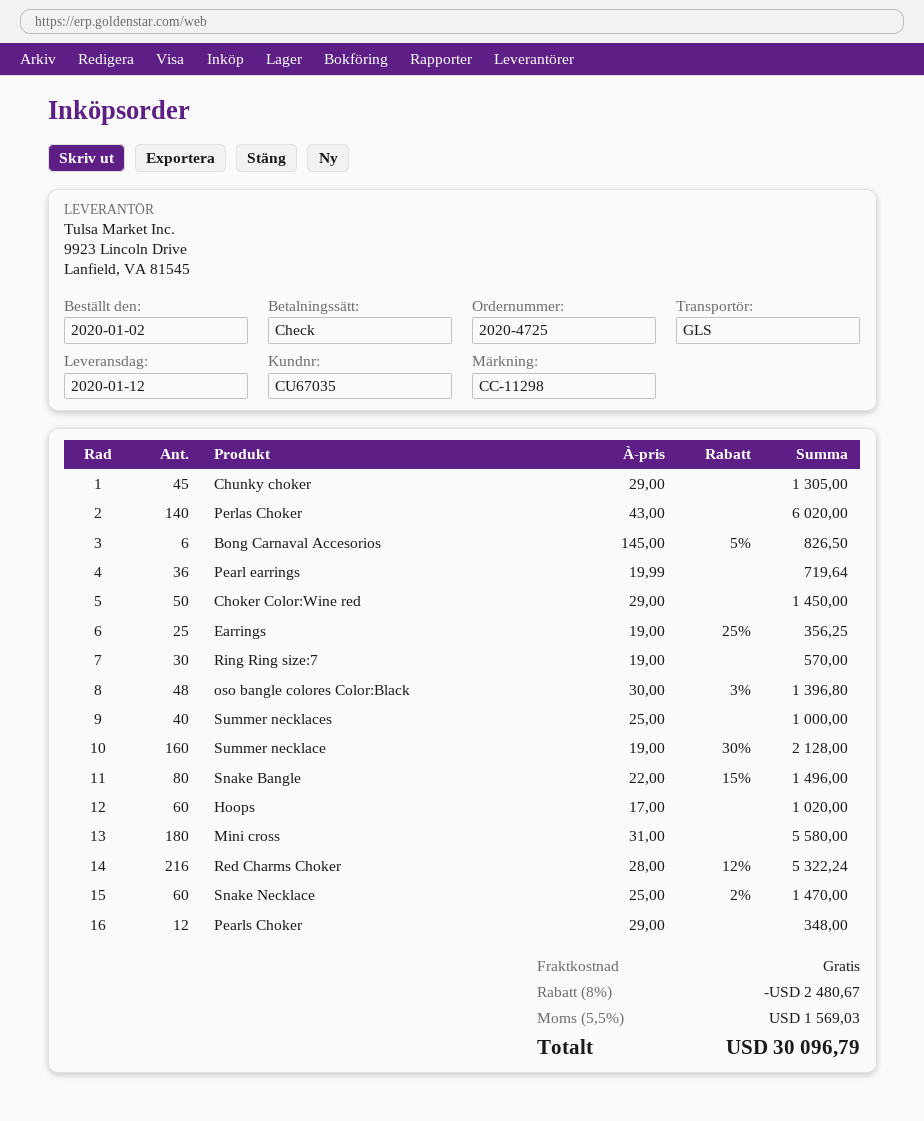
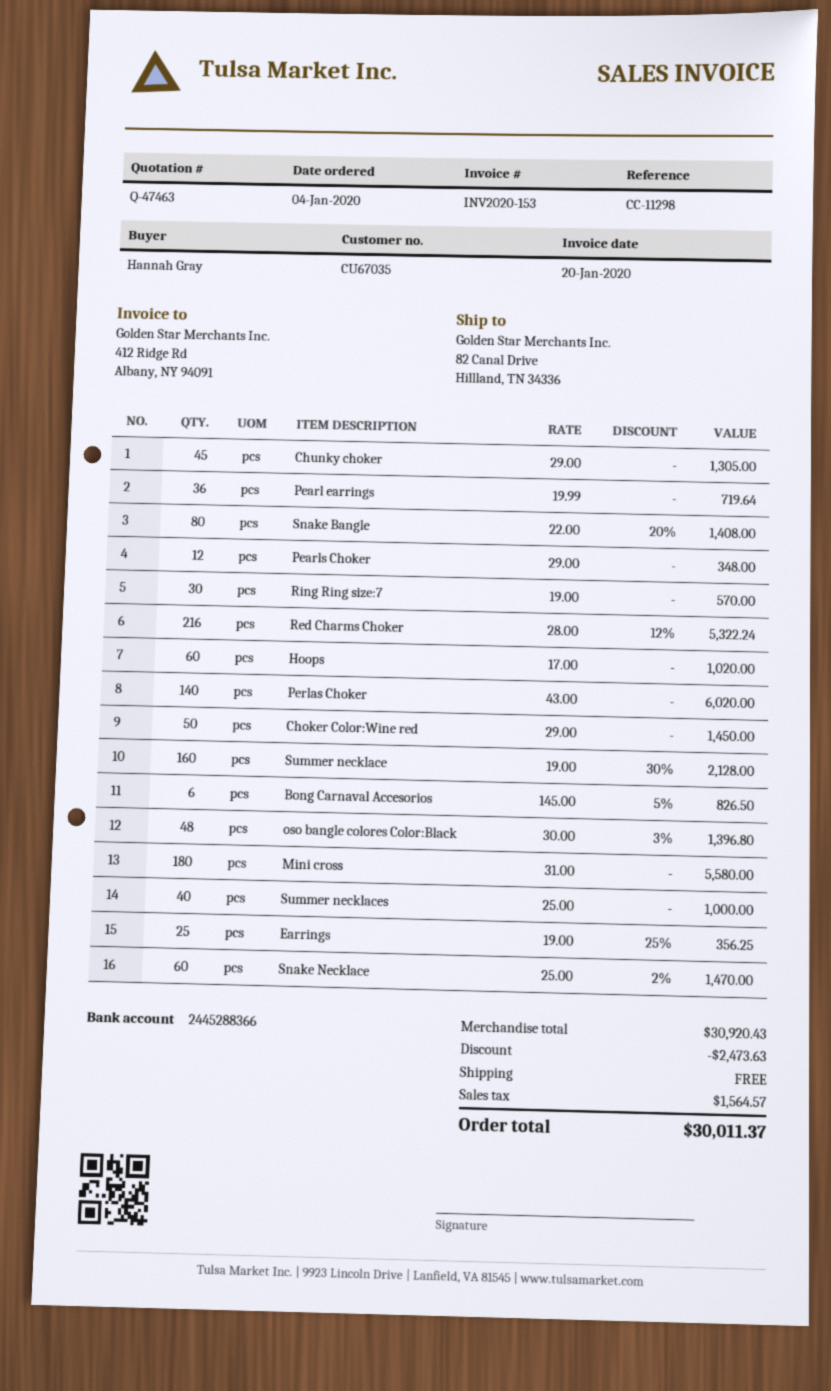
order date: 2020-01-02 -> 2020-01-04
Snake Bangle: 80 x 22.00 - 15% = 1496.00 -> 80 x 22.00 - 20% = 1408.00
discount: 2480.67 -> 2473.63
tax: 1569.03 -> 1564.57
total: 30096.79 -> 30011.37

